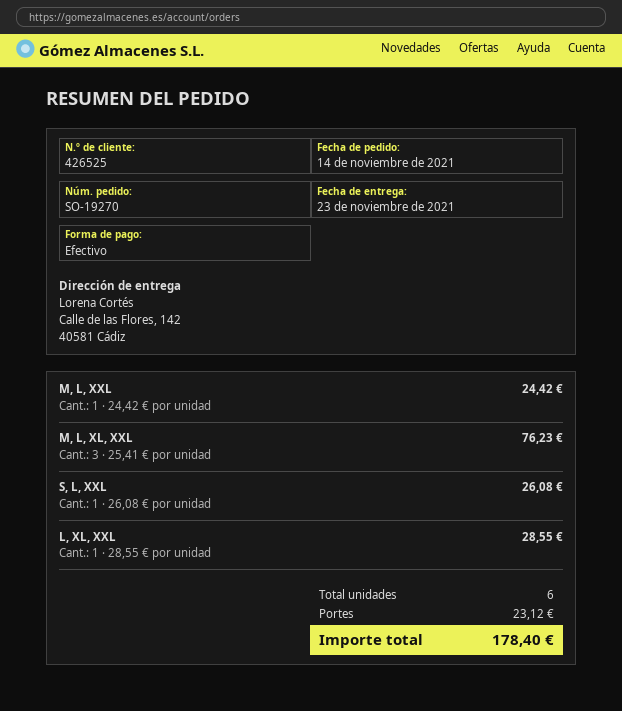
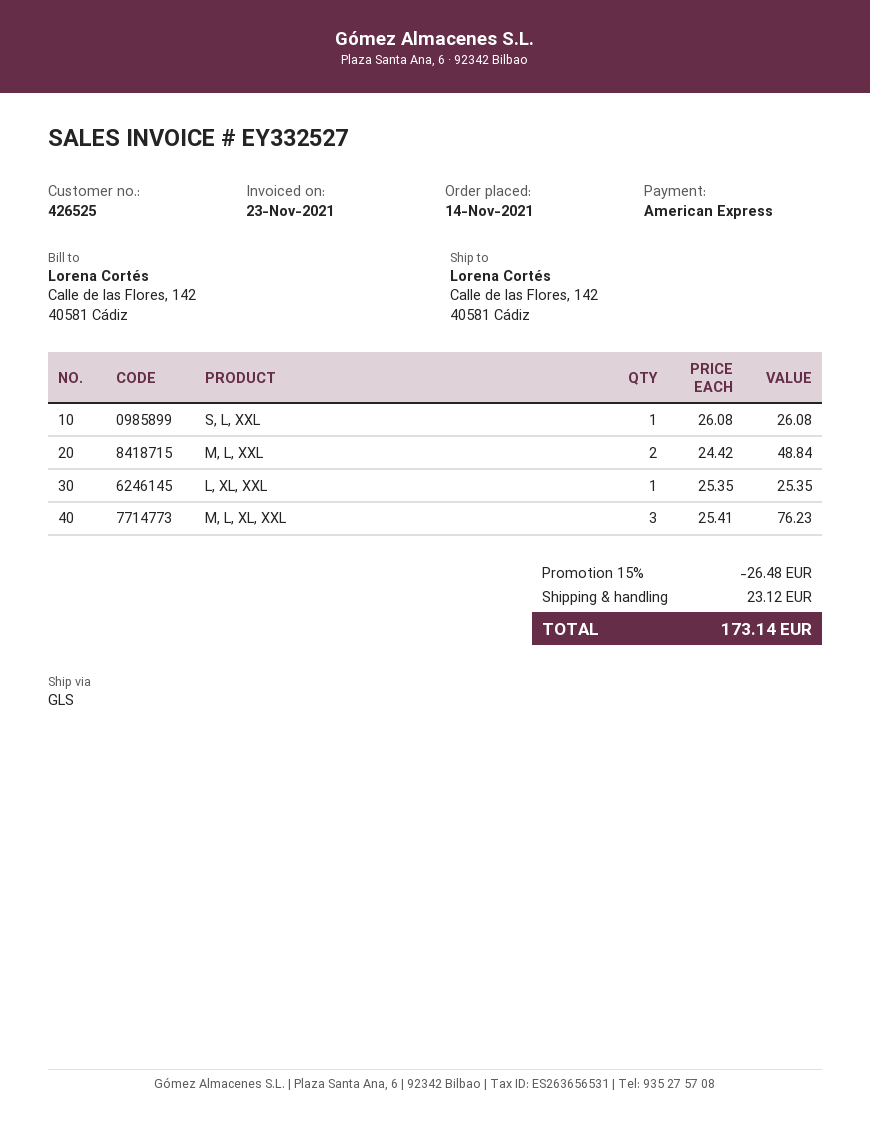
payment method: cash -> American Express
M, L, XXL: 1 x 24.42 = 24.42 -> 2 x 24.42 = 48.84
L, XL, XXL: 1 x 28.55 = 28.55 -> 1 x 25.35 = 25.35
discount: none -> 15% = 26.48
total: 178.40 -> 173.14

